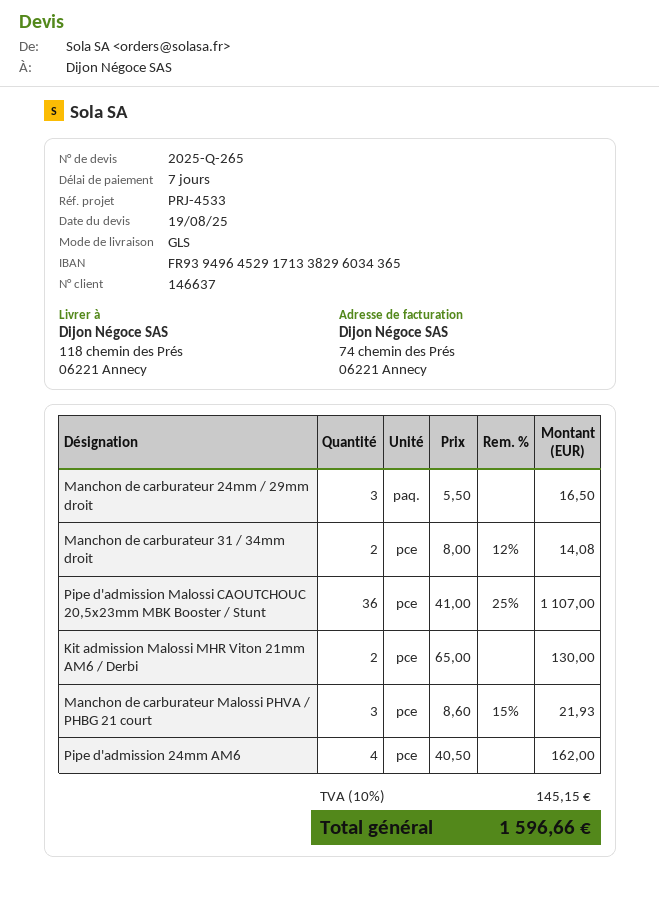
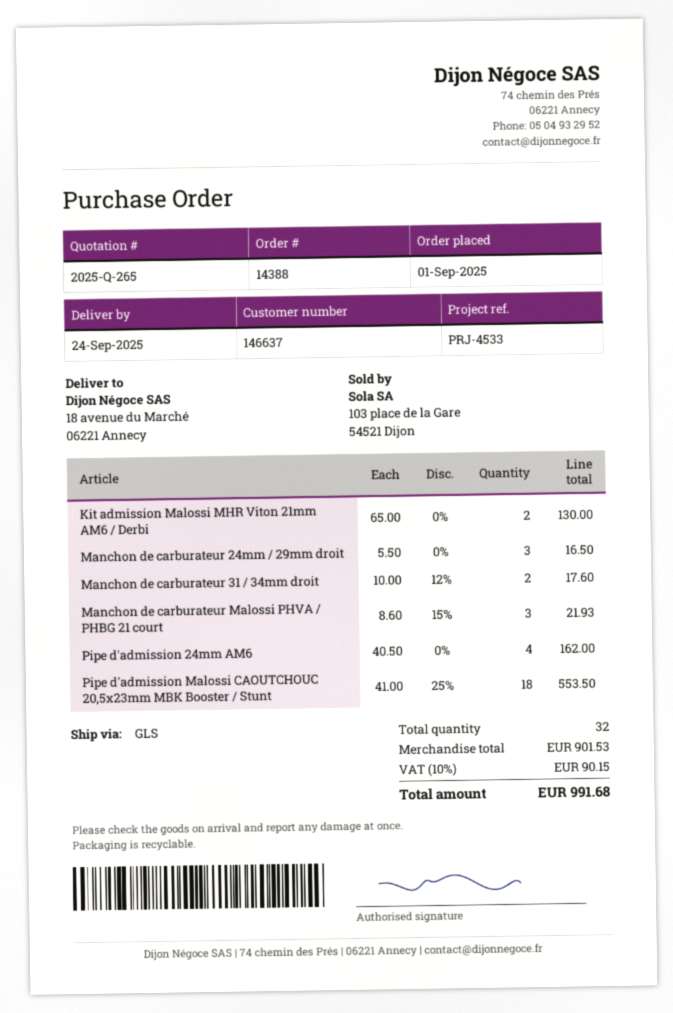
ship to: 118 chemin des Prés, 06221 Annecy -> 18 avenue du Marché, 06221 Annecy
Manchon de carburateur 31 / 34mm droit: 2 x 8.00 - 12% = 14.08 -> 2 x 10.00 - 12% = 17.60
Pipe d'admission Malossi CAOUTCHOUC 20,5x23mm MBK Booster / Stunt: 36 x 41.00 - 25% = 1107.00 -> 18 x 41.00 - 25% = 553.50
tax: 10% = 145.15 -> 10% = 90.15
total: 1596.66 -> 991.68

